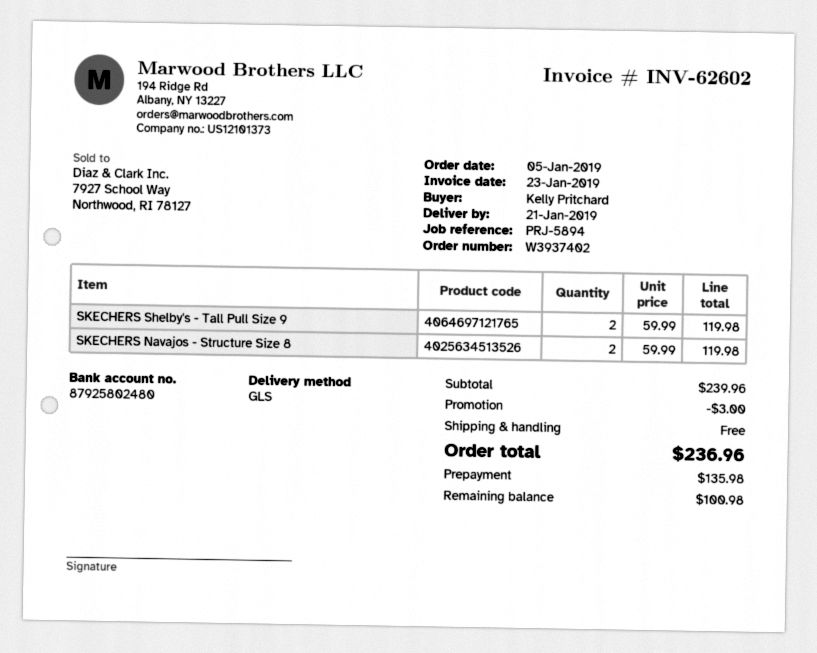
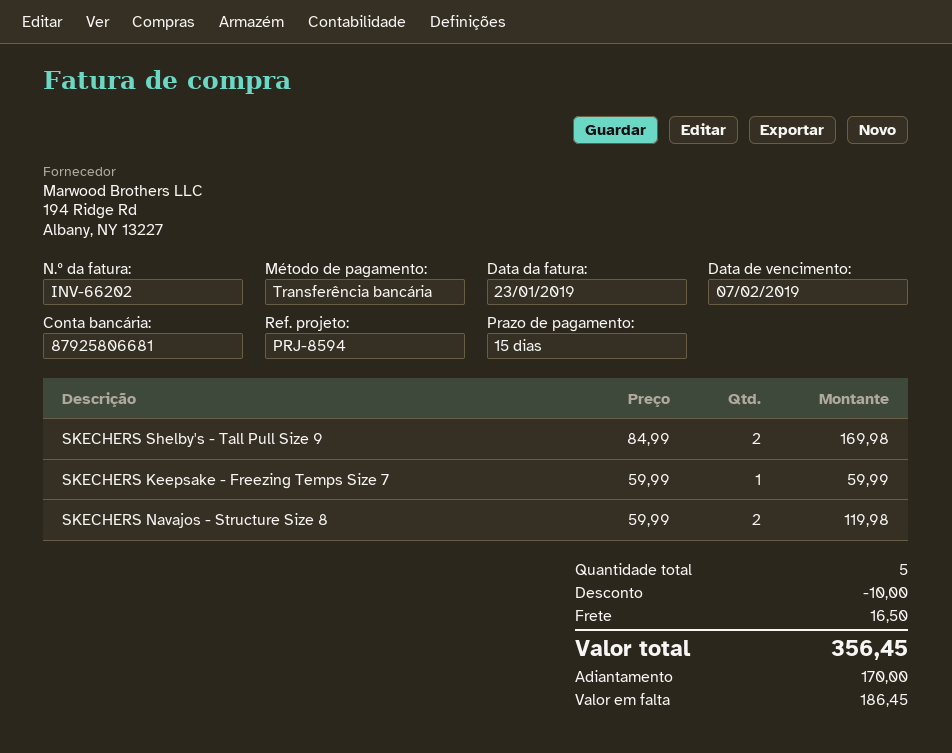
invoice number: INV-62602 -> INV-66202
reference: PRJ-5894 -> PRJ-8594
bank account: 87925802480 -> 87925806681
SKECHERS Shelby's - Tall Pull Size 9: 2 x 59.99 = 119.98 -> 2 x 84.99 = 169.98
SKECHERS Keepsake - Freezing Temps Size 7: none -> 1 x 59.99 = 59.99
discount: 3.00 -> 10.00
shipping: 0.00 -> 16.50
total: 236.96 -> 356.45
deposit: 135.98 -> 170.00
balance: 100.98 -> 186.45

